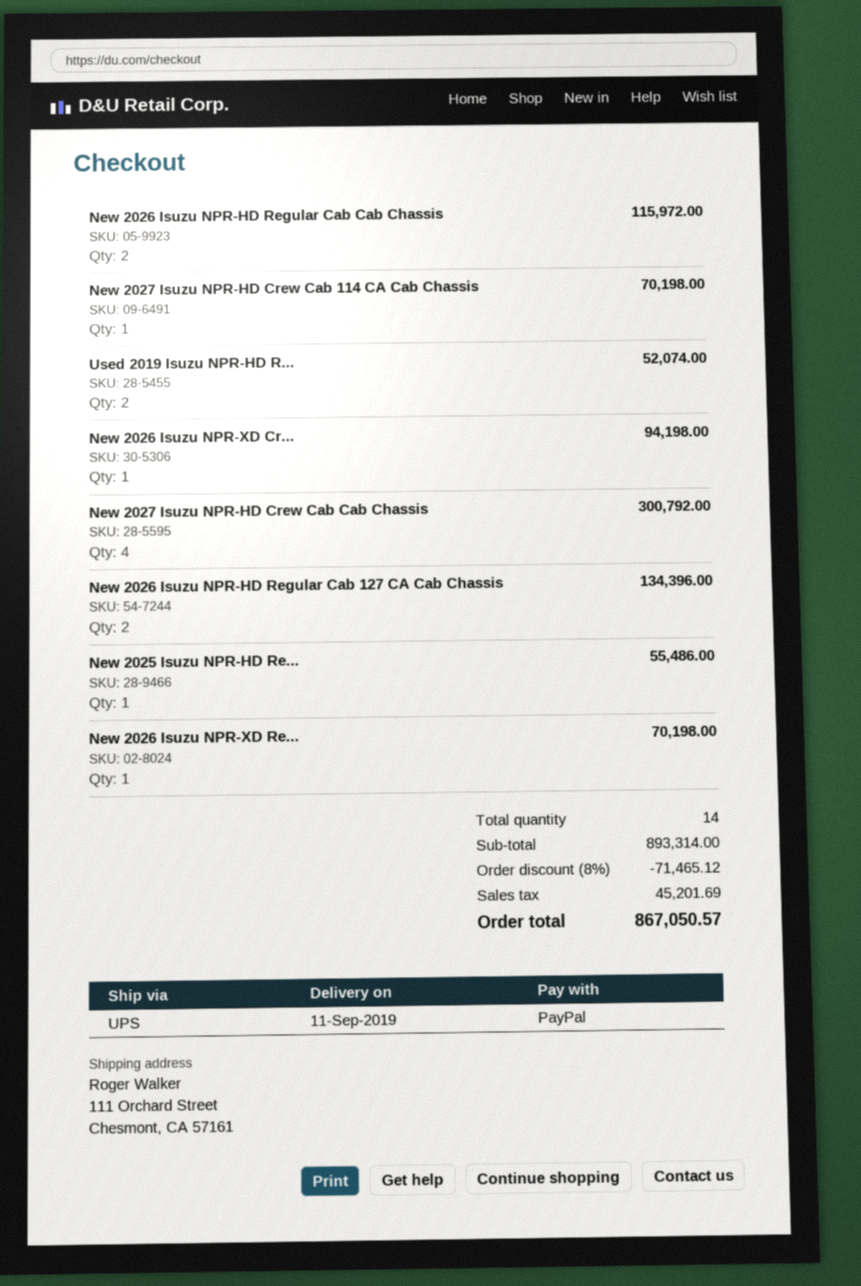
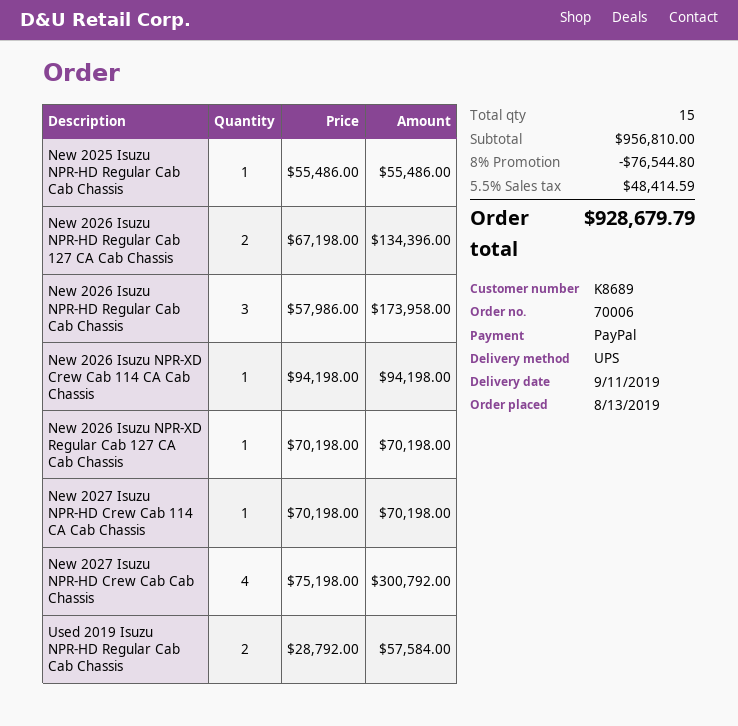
New 2026 Isuzu NPR-HD Regular Cab Cab Chassis: 2 for 115972.00 -> 3 for 173958.00
Used 2019 Isuzu NPR-HD R...: 2 for 52074.00 -> 2 for 57584.00
total quantity: 14 -> 15
subtotal: 893314.00 -> 956810.00
discount: 8% = 71465.12 -> 8% = 76544.80
tax: 45201.69 -> 48414.59
total: 867050.57 -> 928679.79

